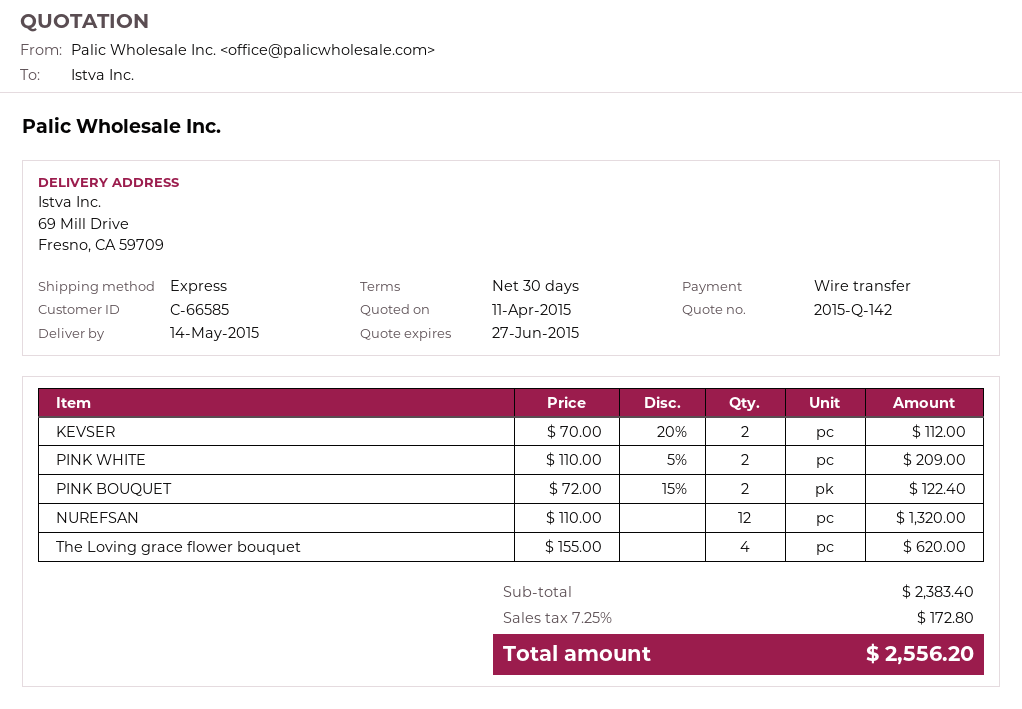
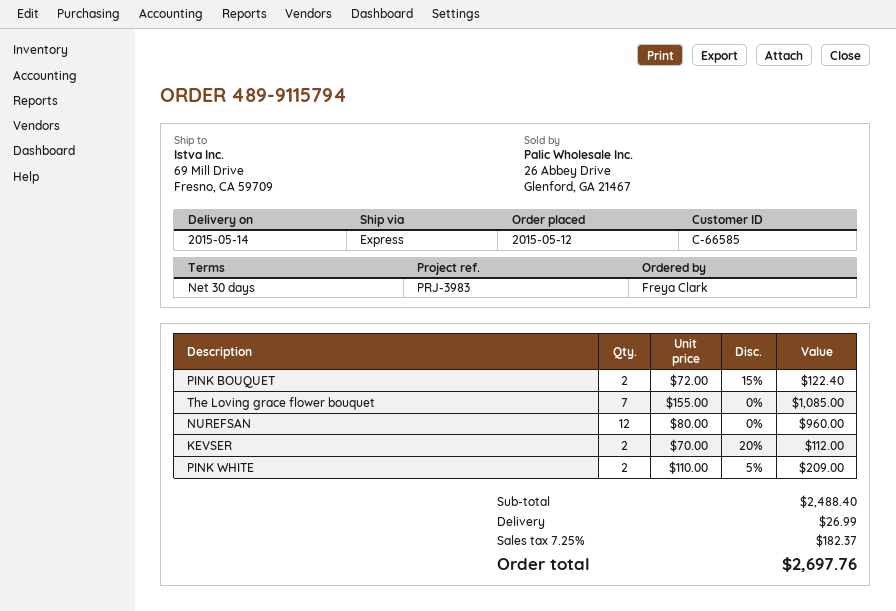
NUREFSAN: 12 x 110.00 = 1320.00 -> 12 x 80.00 = 960.00
The Loving grace flower bouquet: 4 x 155.00 = 620.00 -> 7 x 155.00 = 1085.00
subtotal: 2383.40 -> 2488.40
shipping: none -> 26.99
tax: 7.25% = 172.80 -> 7.25% = 182.37
total: 2556.20 -> 2697.76

